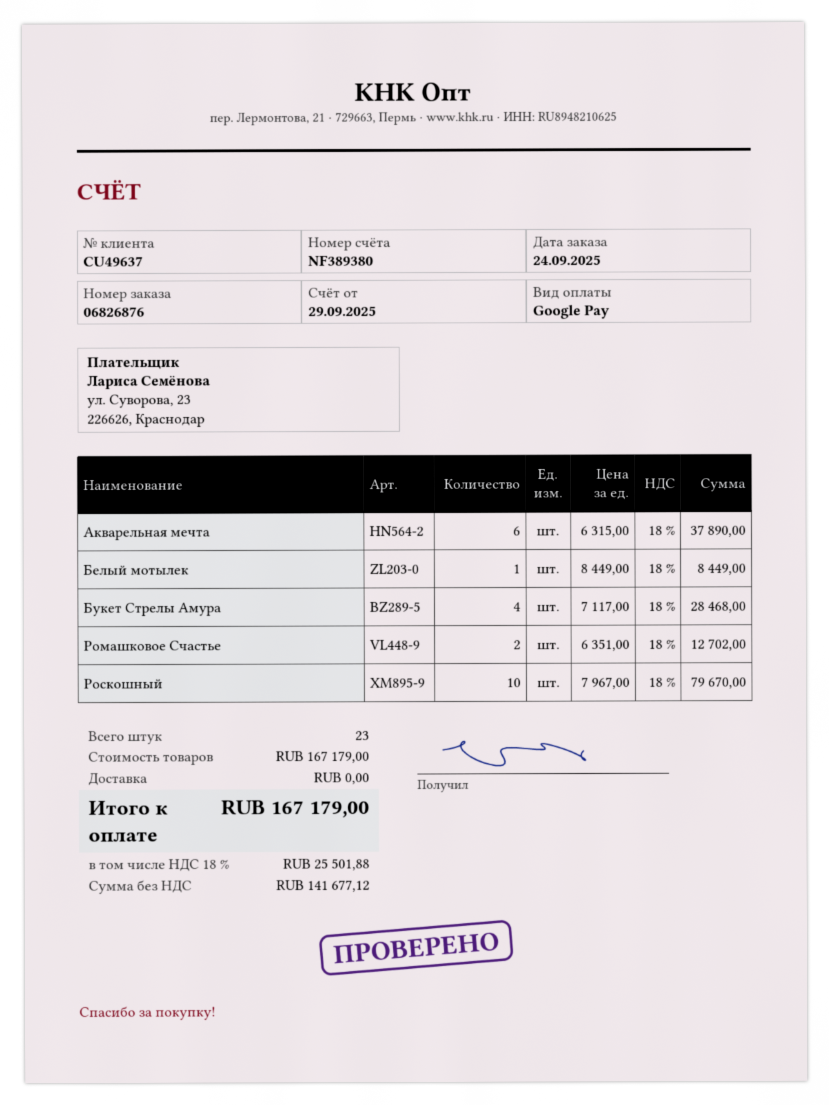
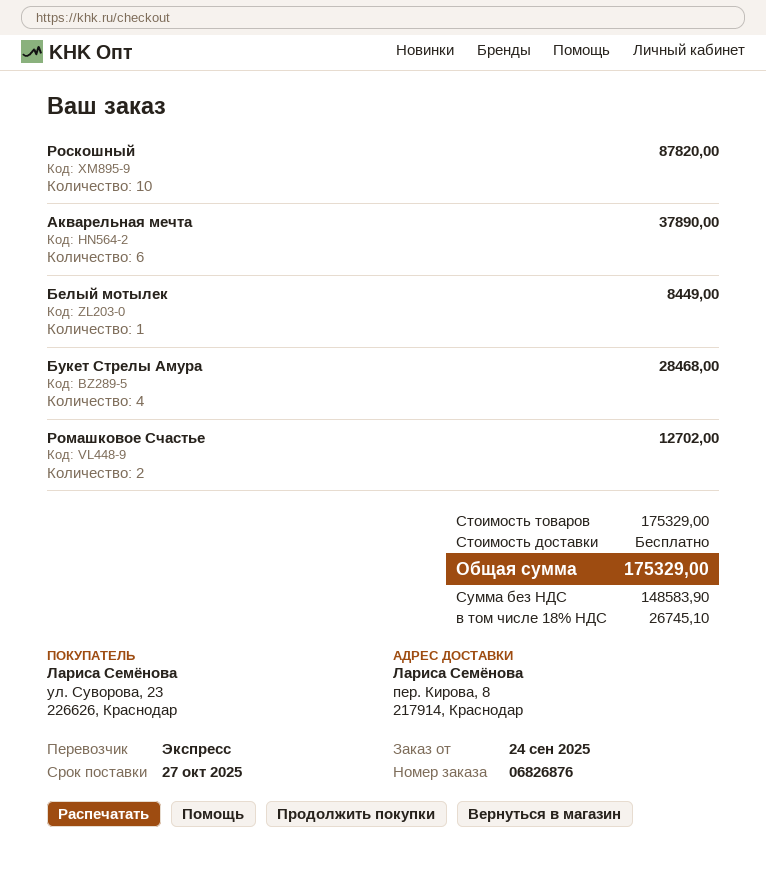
Роскошный: 10 for 79670.00 -> 10 for 87820.00
subtotal: 167179.00 -> 175329.00
net: 141677.12 -> 148583.90
tax: 18% = 25501.88 -> 18% = 26745.10
total: 167179.00 -> 175329.00

